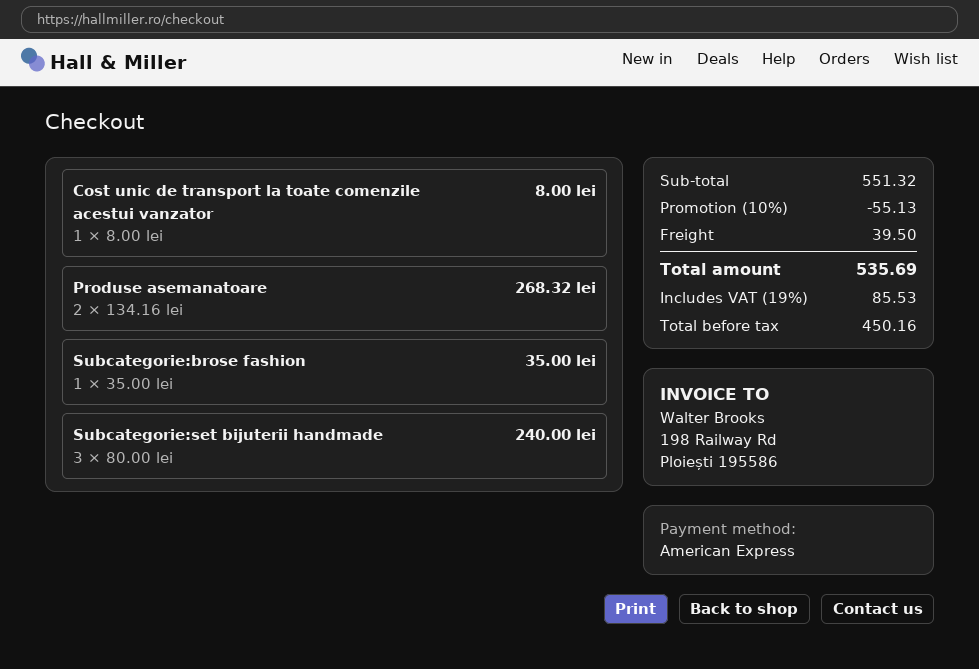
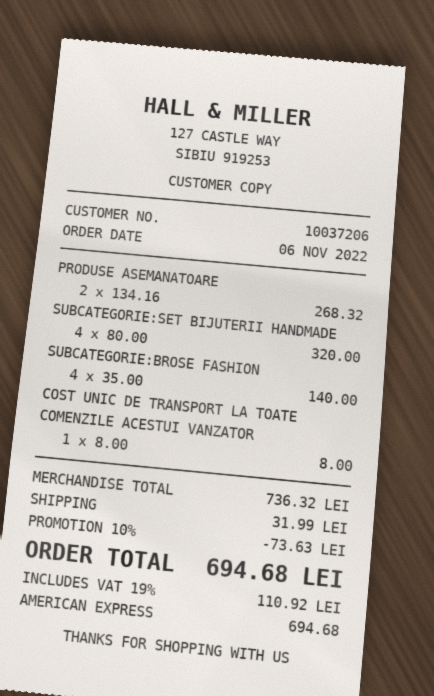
Subcategorie:brose fashion: 1 x 35.00 = 35.00 -> 4 x 35.00 = 140.00
Subcategorie:set bijuterii handmade: 3 x 80.00 = 240.00 -> 4 x 80.00 = 320.00
subtotal: 551.32 -> 736.32
discount: 10% = 55.13 -> 10% = 73.63
shipping: 39.50 -> 31.99
tax: 19% = 85.53 -> 19% = 110.92
total: 535.69 -> 694.68

